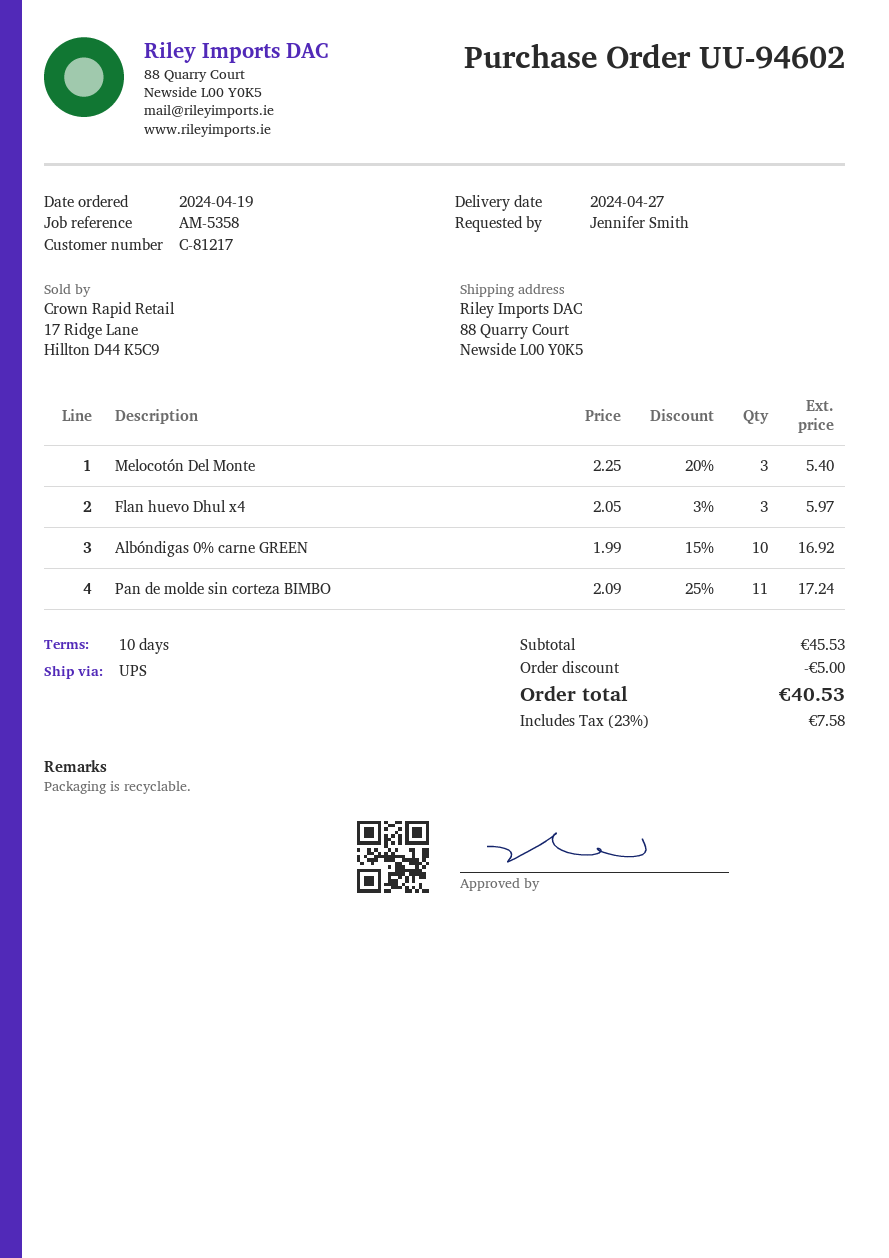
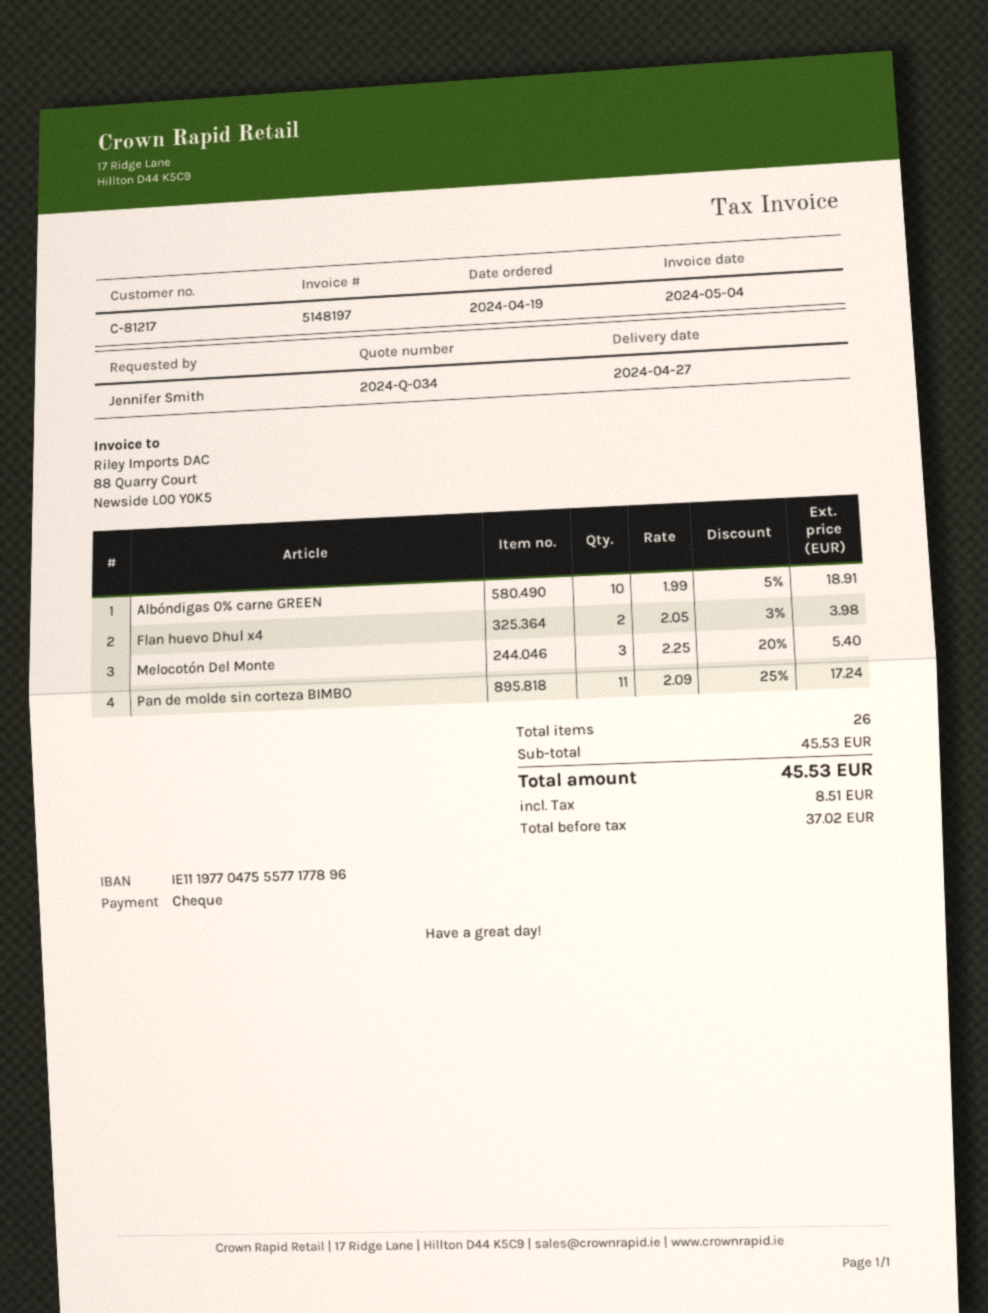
Flan huevo Dhul x4: 3 x 2.05 - 3% = 5.97 -> 2 x 2.05 - 3% = 3.98
Albóndigas 0% carne GREEN: 10 x 1.99 - 15% = 16.92 -> 10 x 1.99 - 5% = 18.91
discount: 5.00 -> none
tax: 7.58 -> 8.51
total: 40.53 -> 45.53

